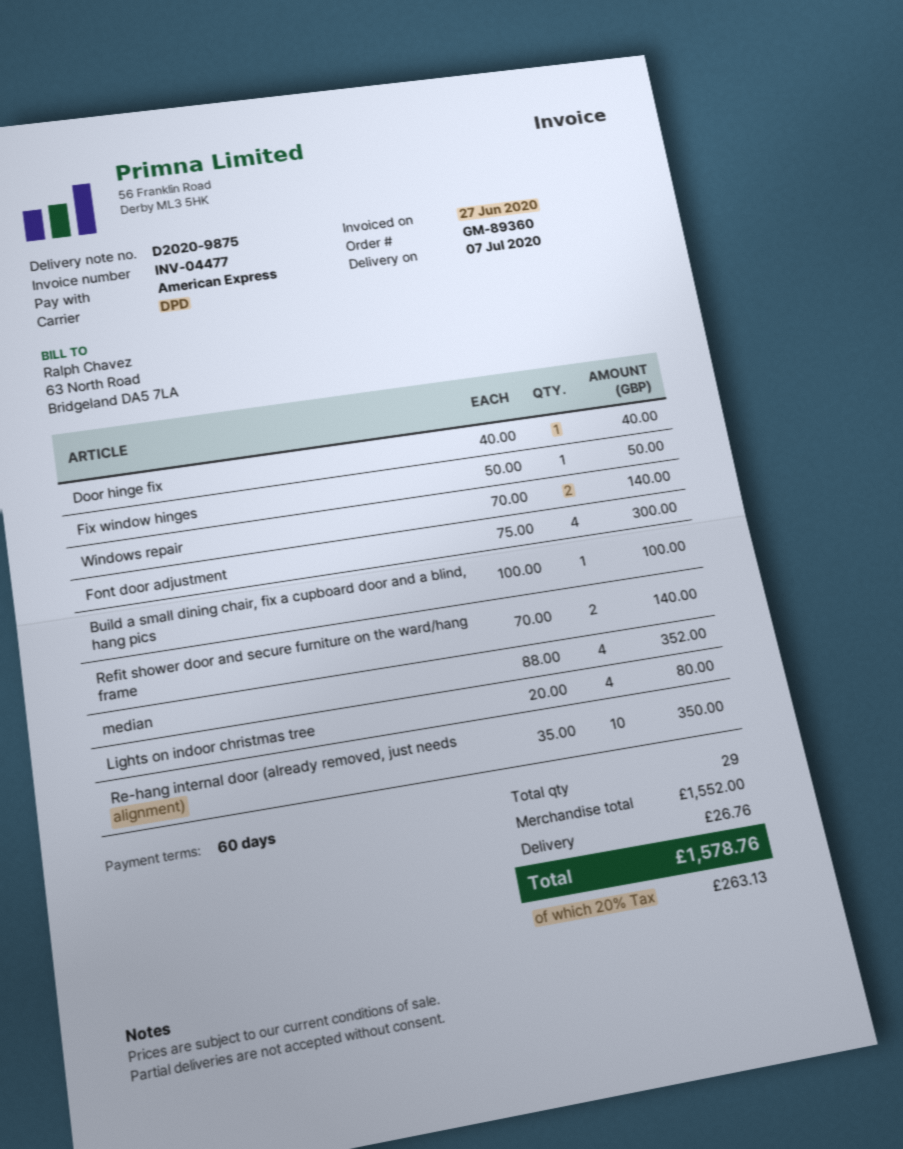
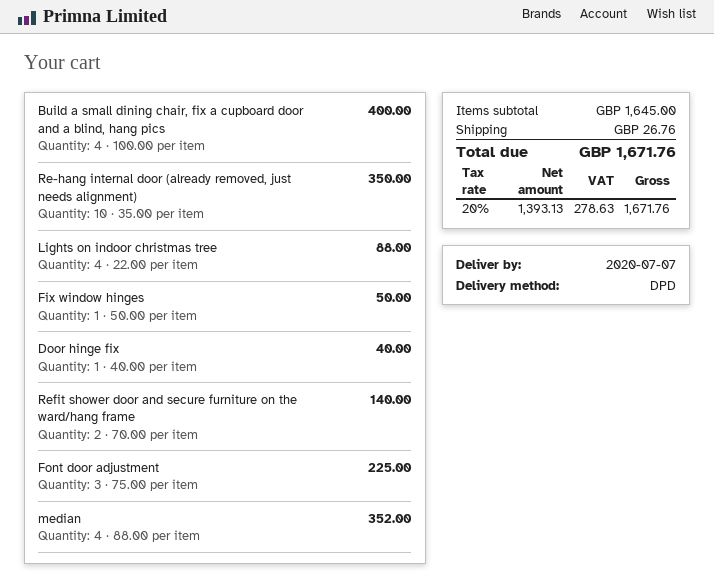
Windows repair: 2 x 70.00 = 140.00 -> none
Font door adjustment: 4 x 75.00 = 300.00 -> 3 x 75.00 = 225.00
Build a small dining chair, fix a cupboard door and a blind, hang pics: 1 x 100.00 = 100.00 -> 4 x 100.00 = 400.00
Lights on indoor christmas tree: 4 x 20.00 = 80.00 -> 4 x 22.00 = 88.00
subtotal: 1552.00 -> 1645.00
tax: 20% = 263.13 -> 20% = 278.63
total: 1578.76 -> 1671.76

